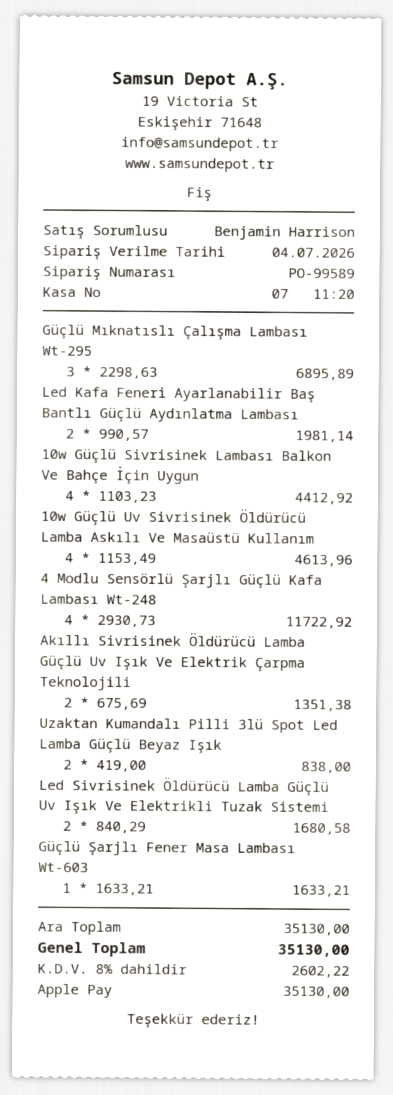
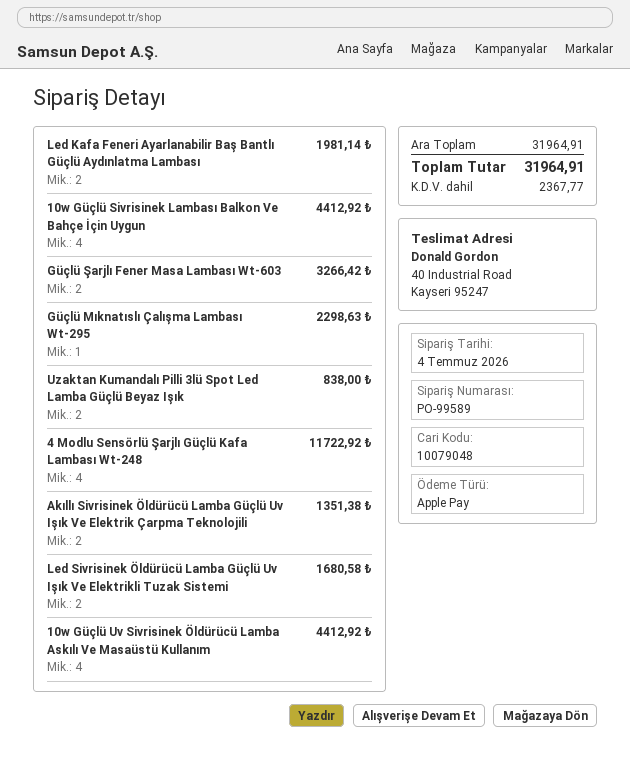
Güçlü Mıknatıslı Çalışma Lambası Wt-295: 3 for 6895.89 -> 1 for 2298.63
10w Güçlü Uv Sivrisinek Öldürücü Lamba Askılı Ve Masaüstü Kullanım: 4 for 4613.96 -> 4 for 4412.92
Güçlü Şarjlı Fener Masa Lambası Wt-603: 1 for 1633.21 -> 2 for 3266.42
subtotal: 35130.00 -> 31964.91
tax: 2602.22 -> 2367.77
total: 35130.00 -> 31964.91

